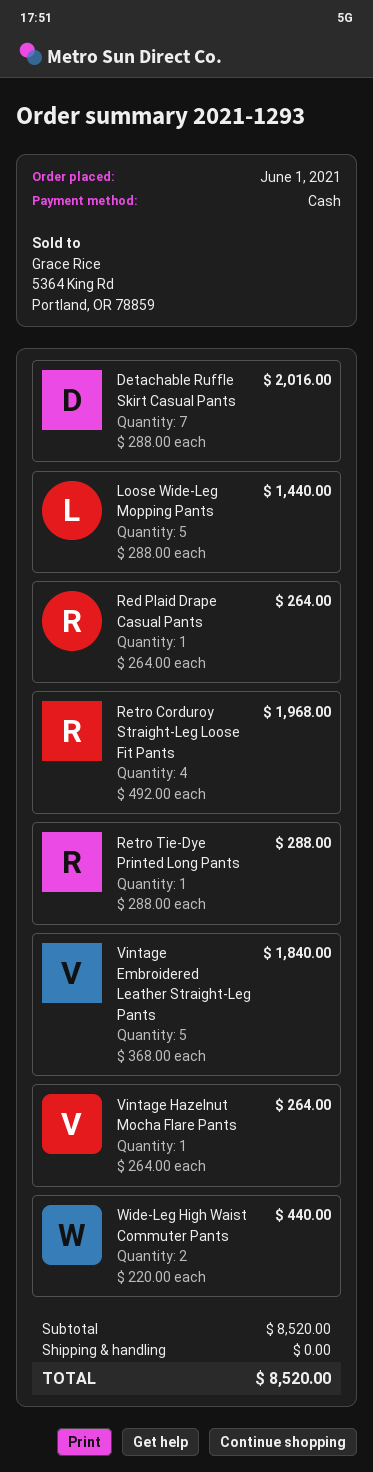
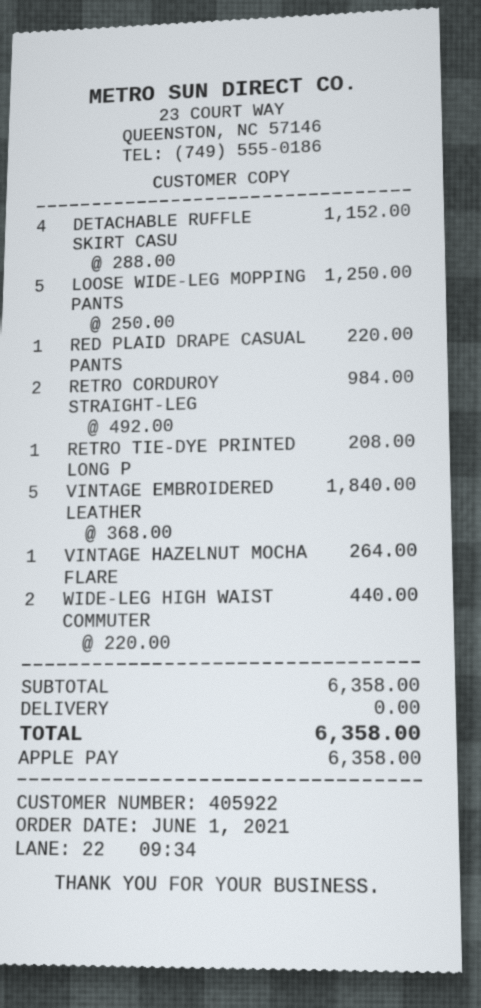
payment method: cash -> Apple Pay
Detachable Ruffle Skirt Casual Pants: 7 x 288.00 = 2016.00 -> 4 x 288.00 = 1152.00
Loose Wide-Leg Mopping Pants: 5 x 288.00 = 1440.00 -> 5 x 250.00 = 1250.00
Red Plaid Drape Casual Pants: 1 x 264.00 = 264.00 -> 1 x 220.00 = 220.00
Retro Corduroy Straight-Leg Loose Fit Pants: 4 x 492.00 = 1968.00 -> 2 x 492.00 = 984.00
Retro Tie-Dye Printed Long Pants: 1 x 288.00 = 288.00 -> 1 x 208.00 = 208.00
subtotal: 8520.00 -> 6358.00
total: 8520.00 -> 6358.00

